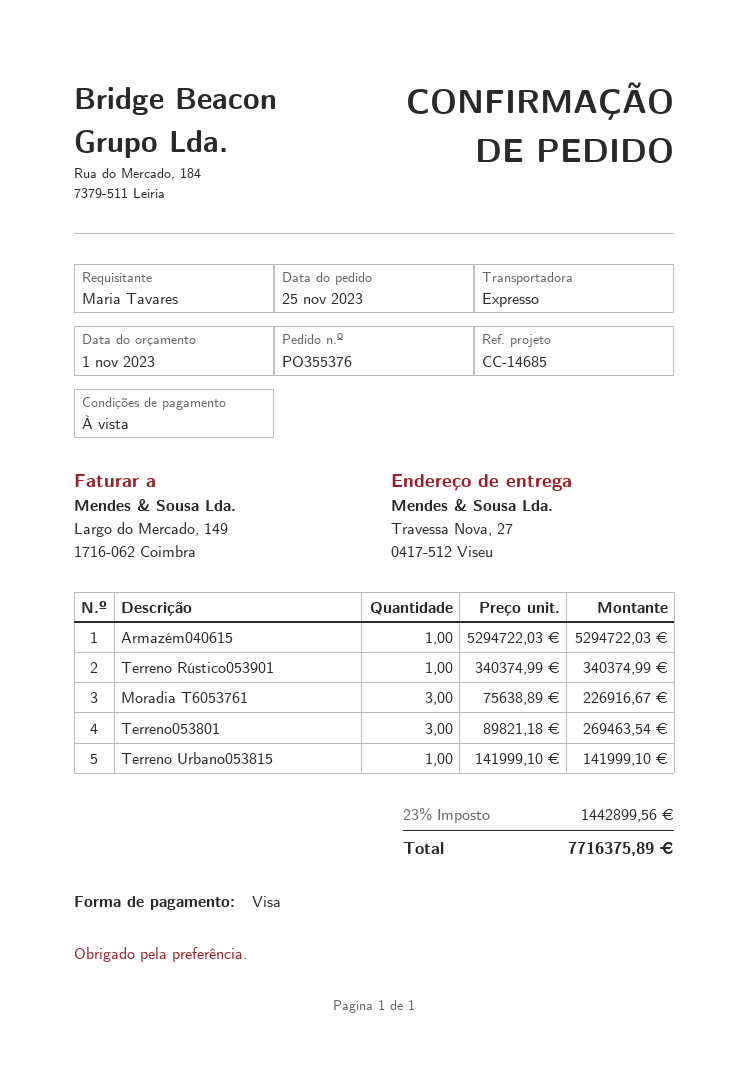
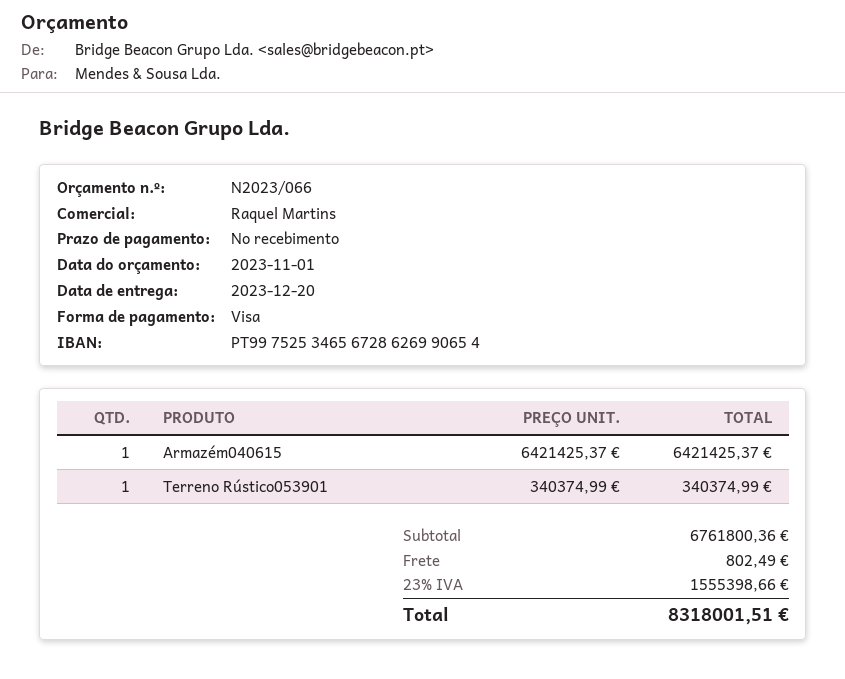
Armazém040615: 1 x 5294722.03 = 5294722.03 -> 1 x 6421425.37 = 6421425.37
Moradia T6053761: 3 x 75638.89 = 226916.67 -> none
Terreno053801: 3 x 89821.18 = 269463.54 -> none
Terreno Urbano053815: 1 x 141999.10 = 141999.10 -> none
shipping: none -> 802.49
tax: 23% = 1442899.56 -> 23% = 1555398.66
total: 7716375.89 -> 8318001.51

